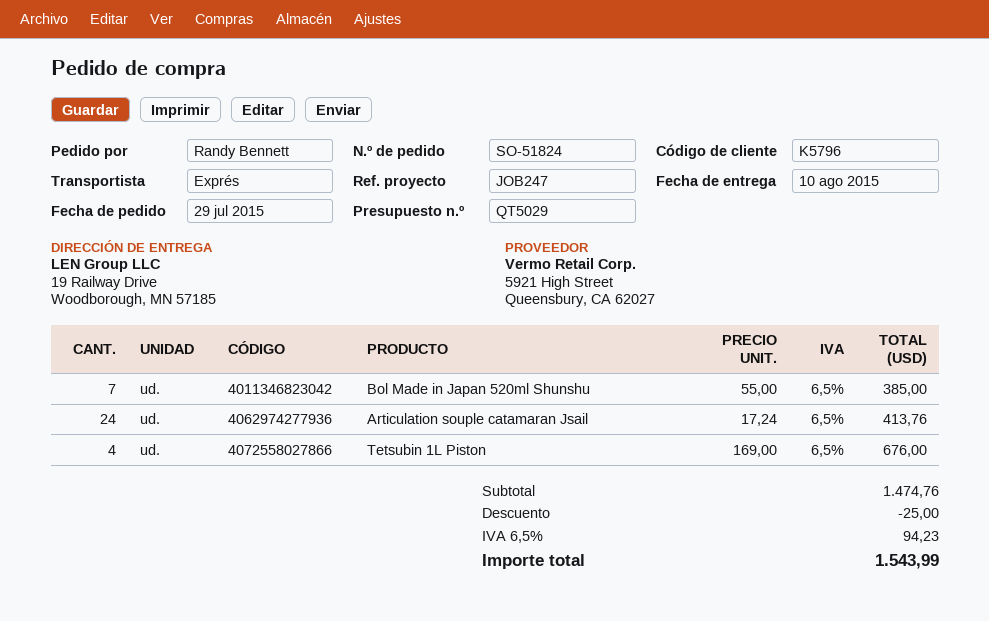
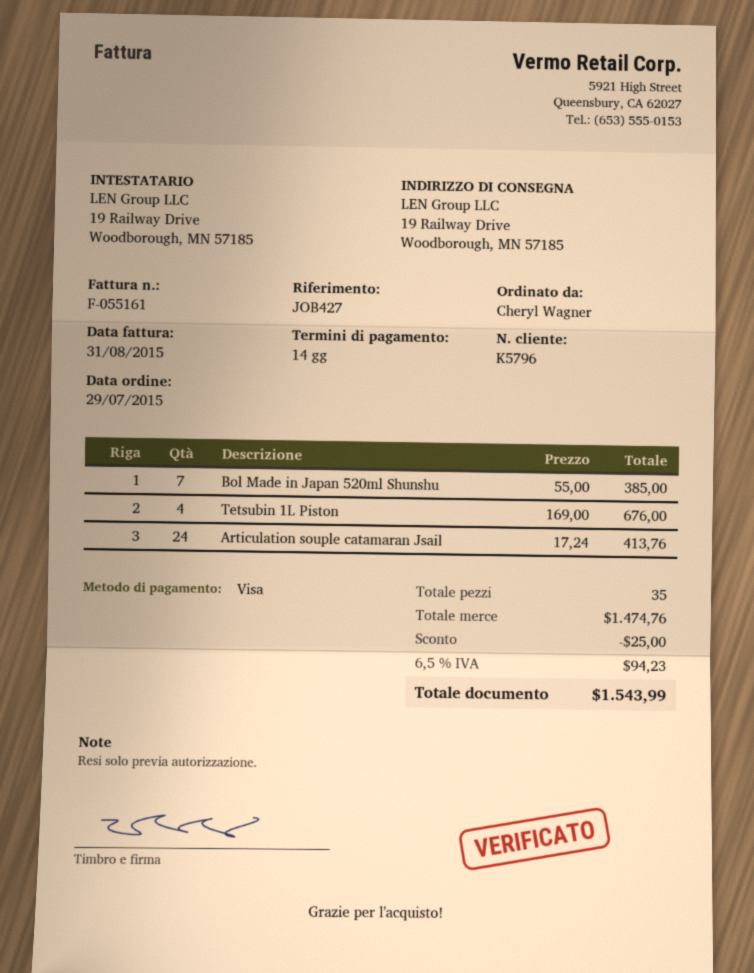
reference: JOB247 -> JOB427
ordered by: Randy Bennett -> Cheryl Wagner

